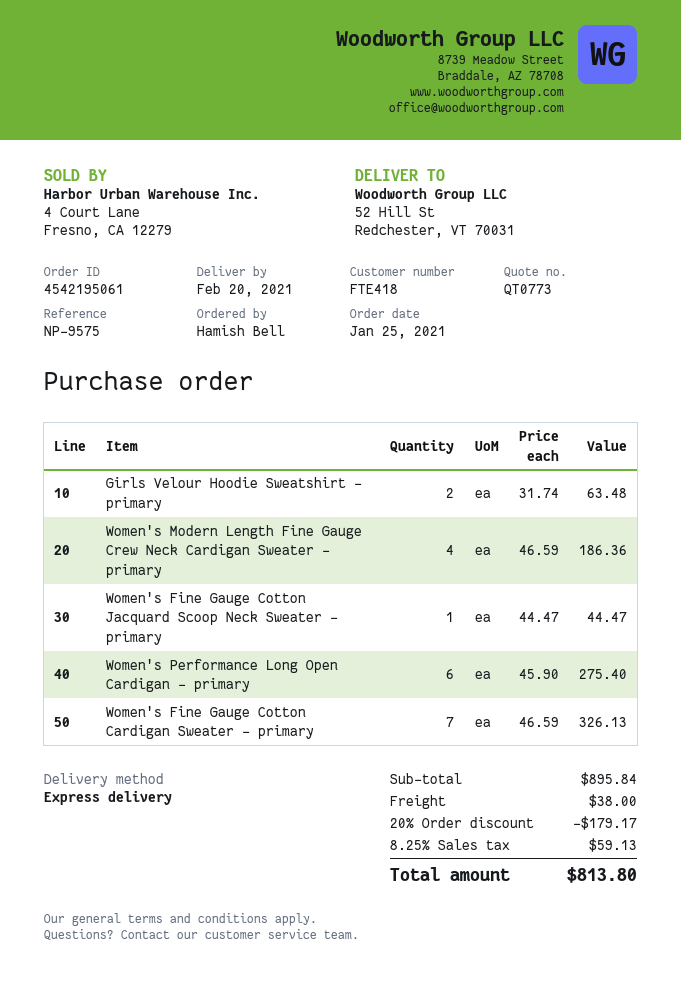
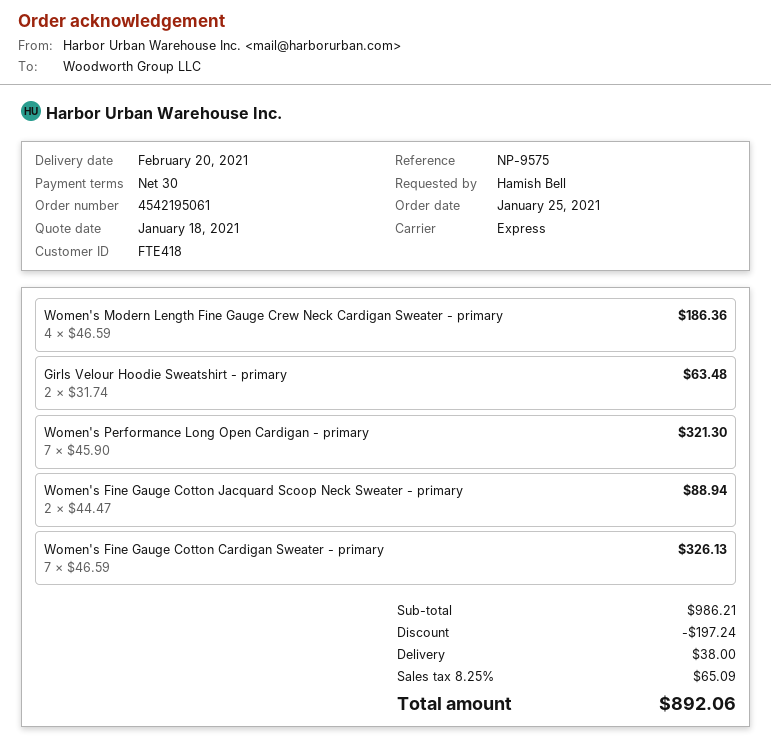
Women's Fine Gauge Cotton Jacquard Scoop Neck Sweater - primary: 1 x 44.47 = 44.47 -> 2 x 44.47 = 88.94
Women's Performance Long Open Cardigan - primary: 6 x 45.90 = 275.40 -> 7 x 45.90 = 321.30
subtotal: 895.84 -> 986.21
discount: 179.17 -> 197.24
tax: 8.25% = 59.13 -> 8.25% = 65.09
total: 813.80 -> 892.06

